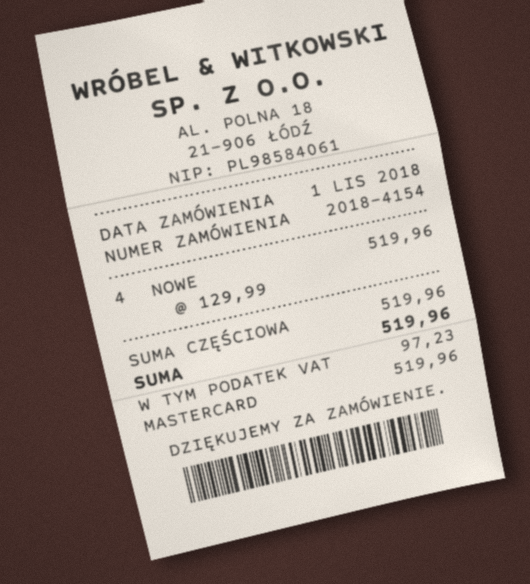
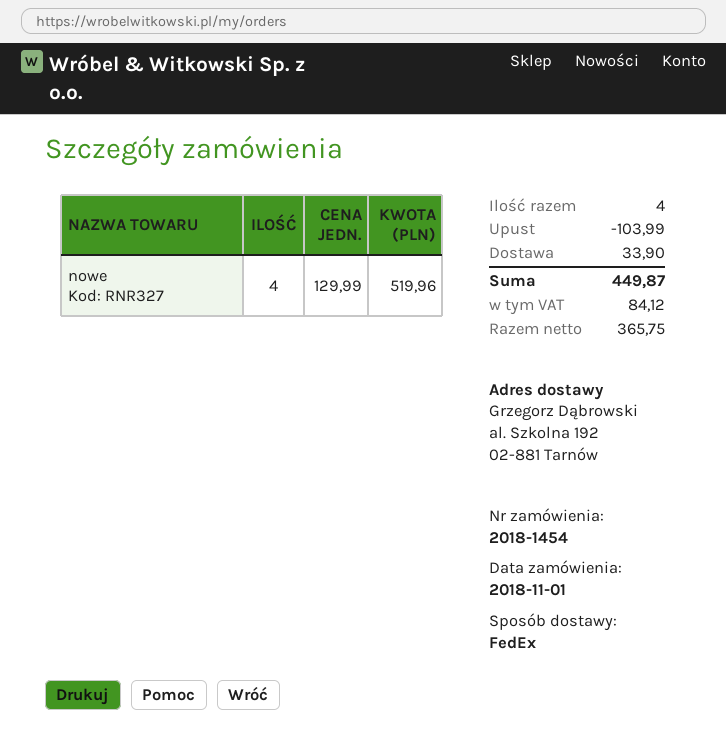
order number: 2018-4154 -> 2018-1454
discount: none -> 103.99
shipping: none -> 33.90
tax: 97.23 -> 84.12
total: 519.96 -> 449.87

